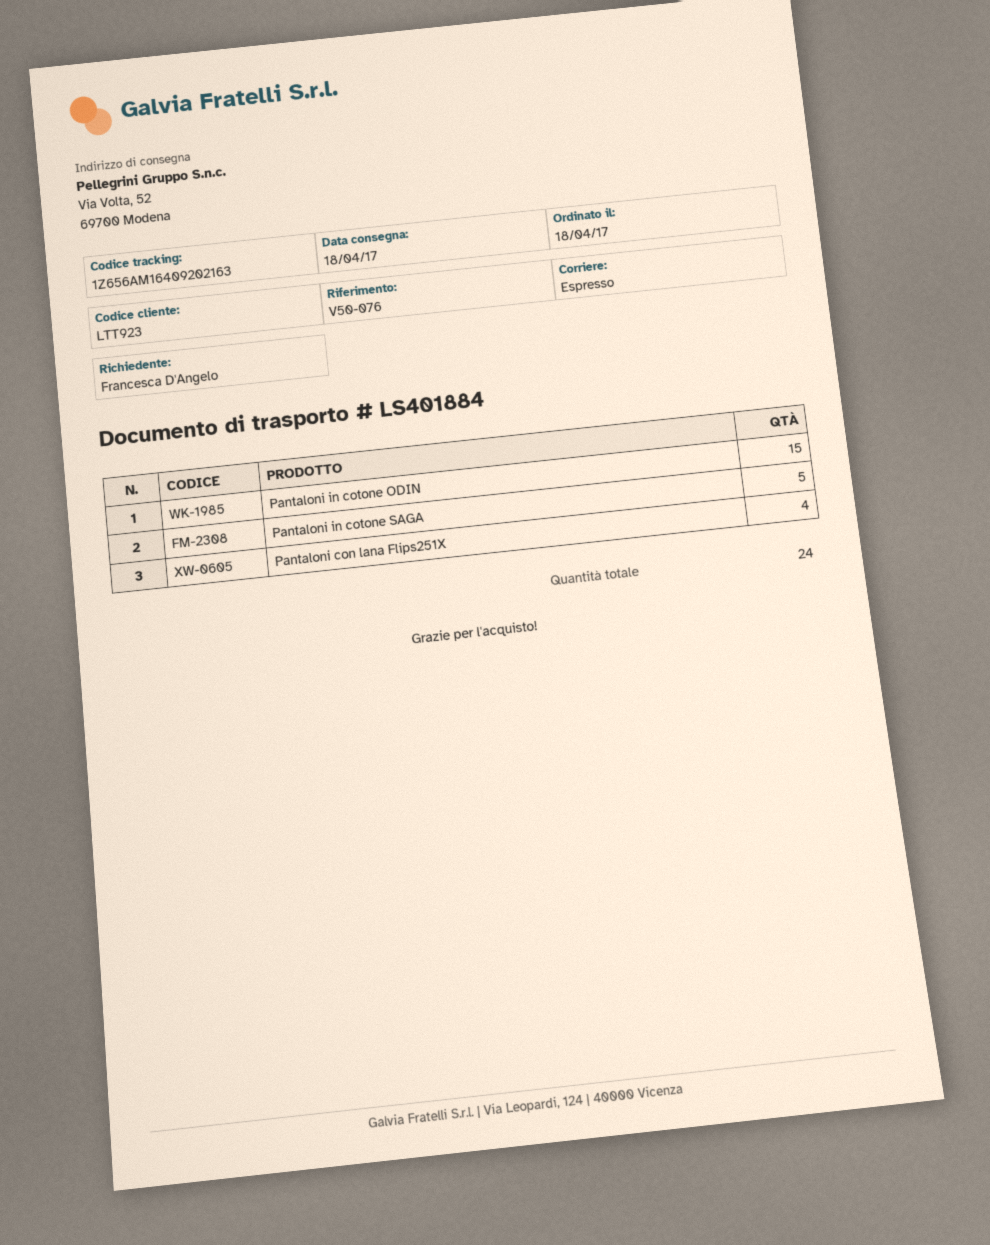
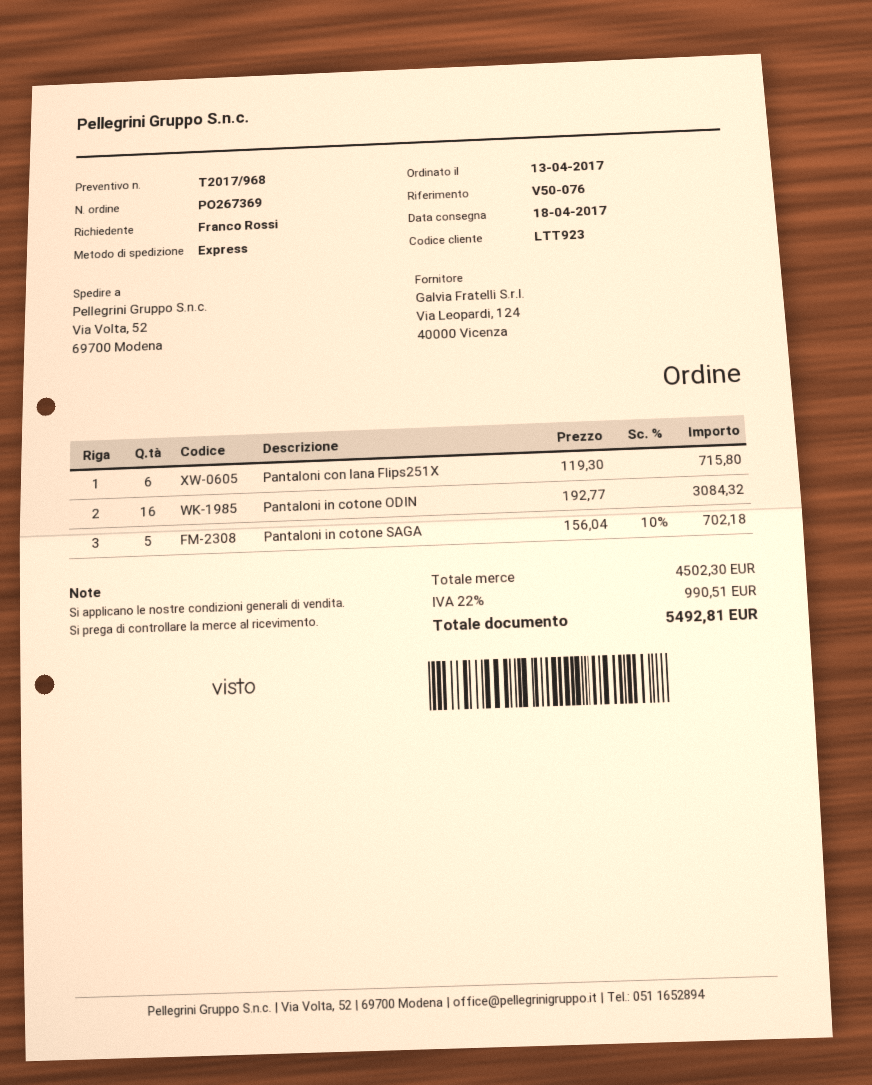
order date: 2017-04-18 -> 2017-04-13
ordered by: Francesca D'Angelo -> Franco Rossi
Pantaloni in cotone ODIN: 15 -> 16
Pantaloni con lana Flips251X: 4 -> 6

